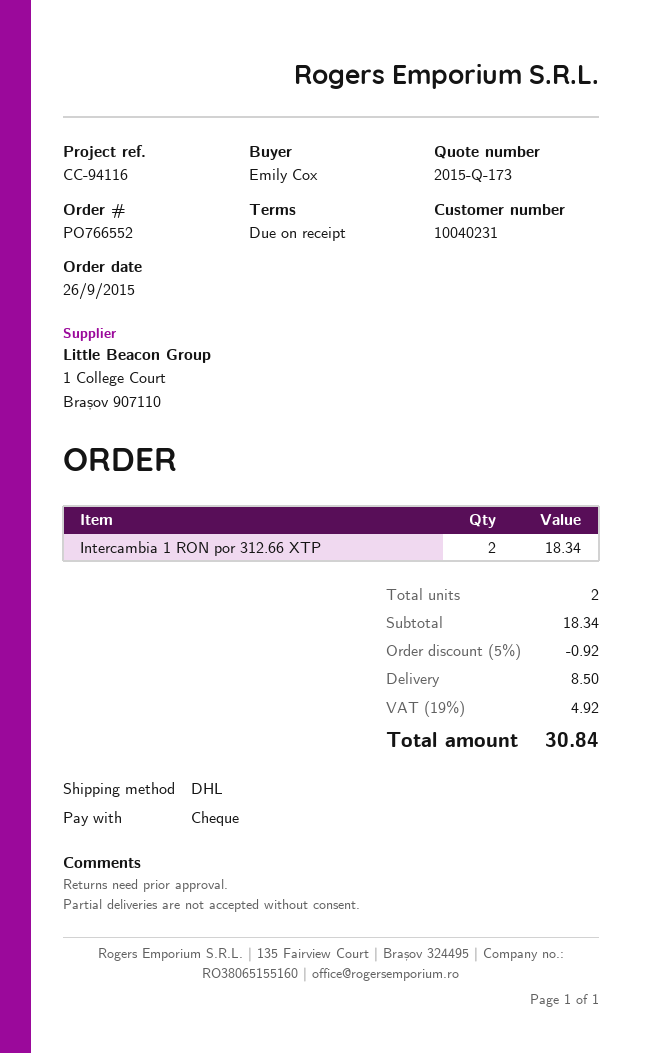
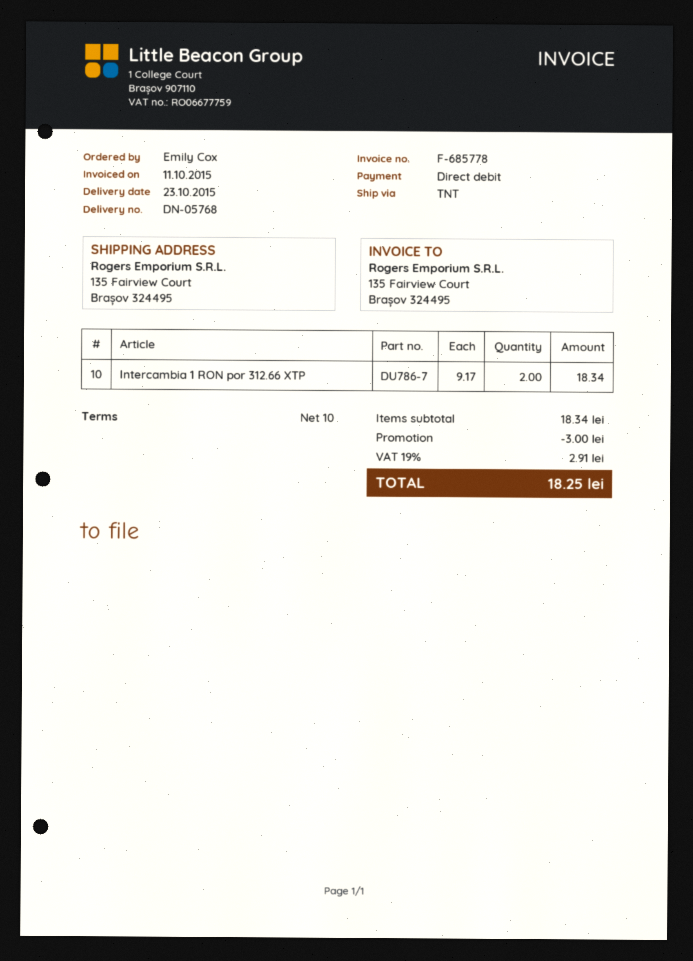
payment terms: on receipt -> 10 days
payment method: cheque -> direct debit
shipping method: DHL -> TNT
discount: 0.92 -> 3.00
shipping: 8.50 -> none
tax: 19% = 4.92 -> 19% = 2.91
total: 30.84 -> 18.25

